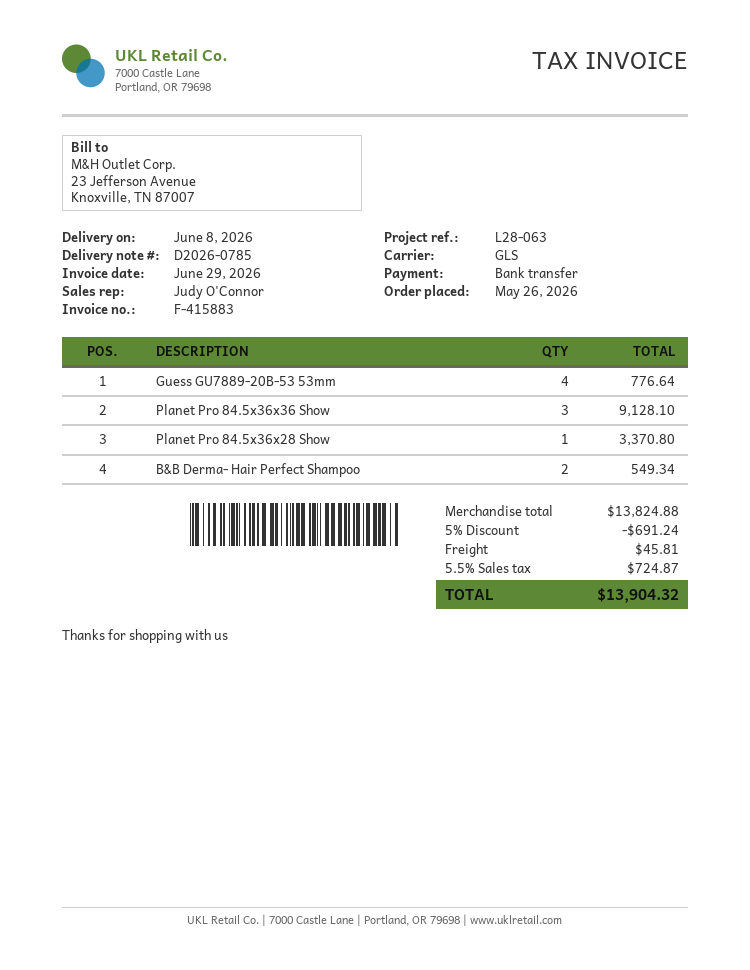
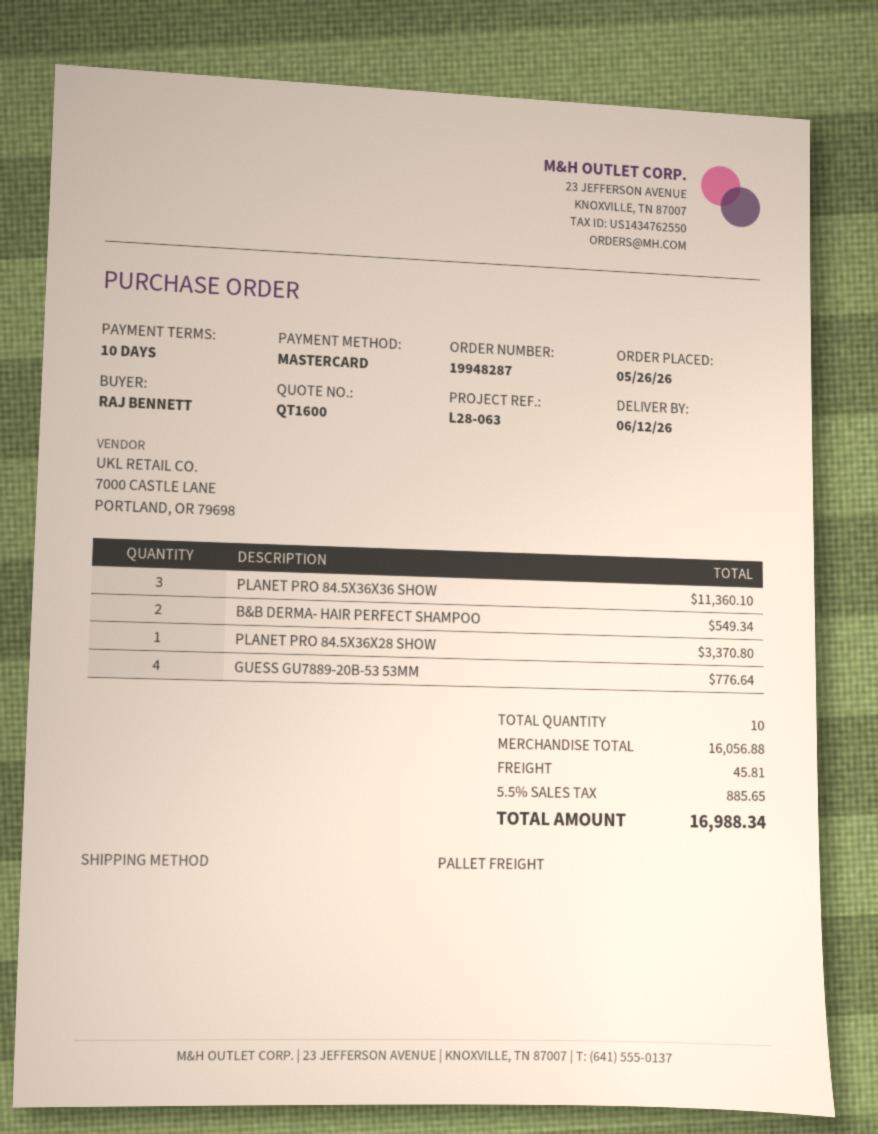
delivery date: 2026-06-08 -> 2026-06-12
payment method: bank transfer -> Mastercard
shipping method: GLS -> pallet freight
Planet Pro 84.5x36x36 Show: 3 for 9128.10 -> 3 for 11360.10
subtotal: 13824.88 -> 16056.88
discount: 5% = 691.24 -> none
tax: 5.5% = 724.87 -> 5.5% = 885.65
total: 13904.32 -> 16988.34

